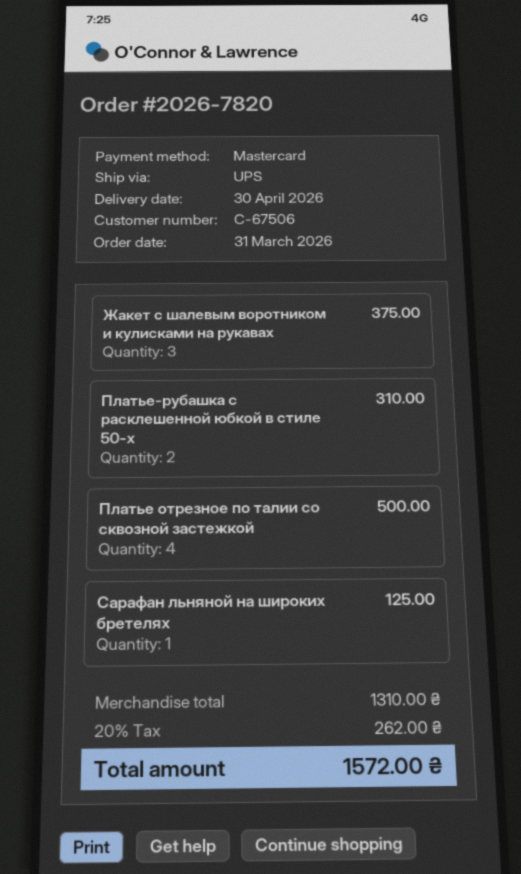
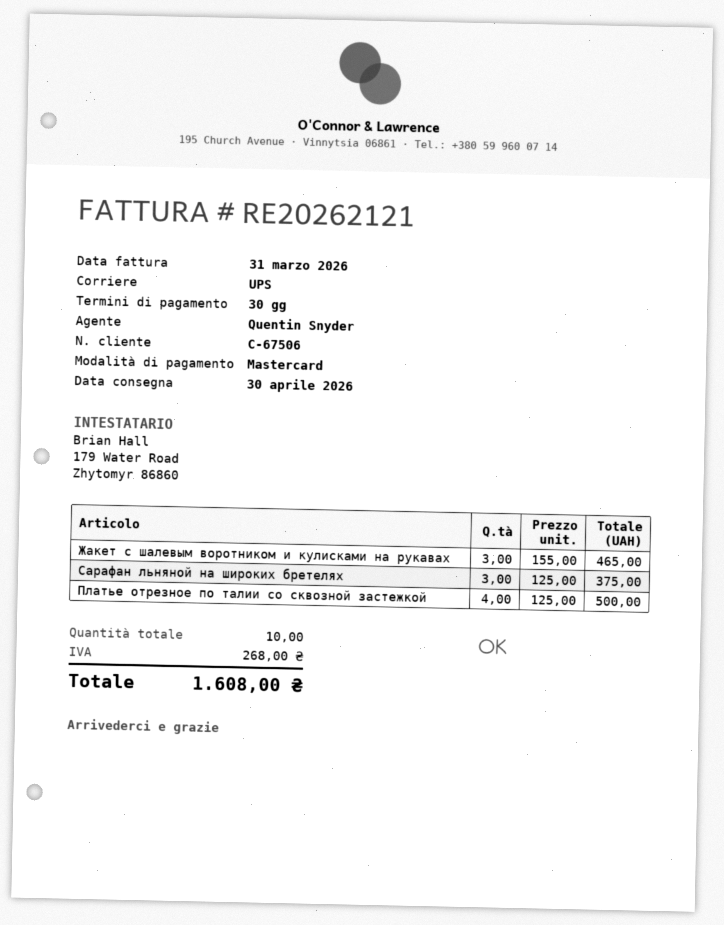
Жакет с шалевым воротником и кулисками на рукавах: 3 for 375.00 -> 3 for 465.00
Платье-рубашка с расклешенной юбкой в стиле 50-х: 2 for 310.00 -> none
Сарафан льняной на широких бретелях: 1 for 125.00 -> 3 for 375.00
tax: 262.00 -> 268.00
total: 1572.00 -> 1608.00

